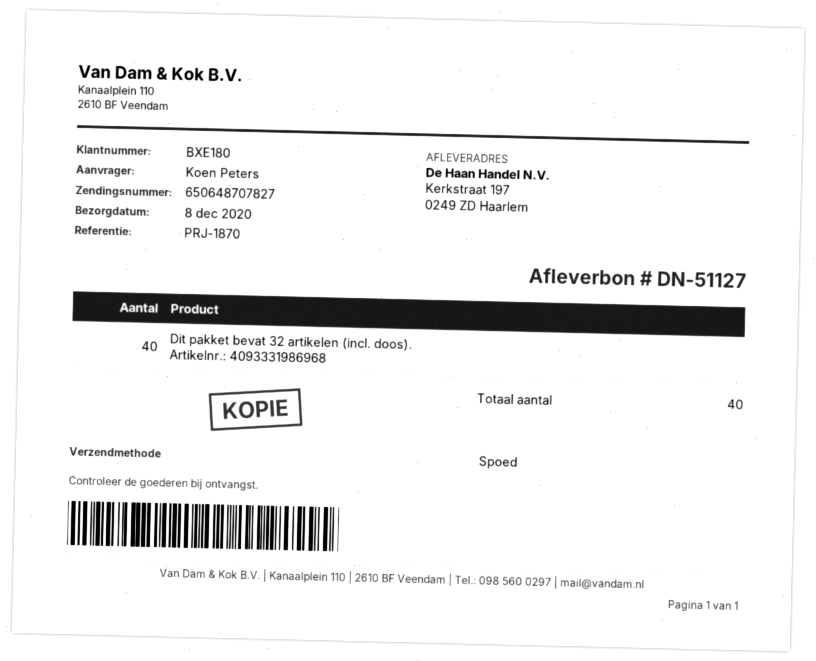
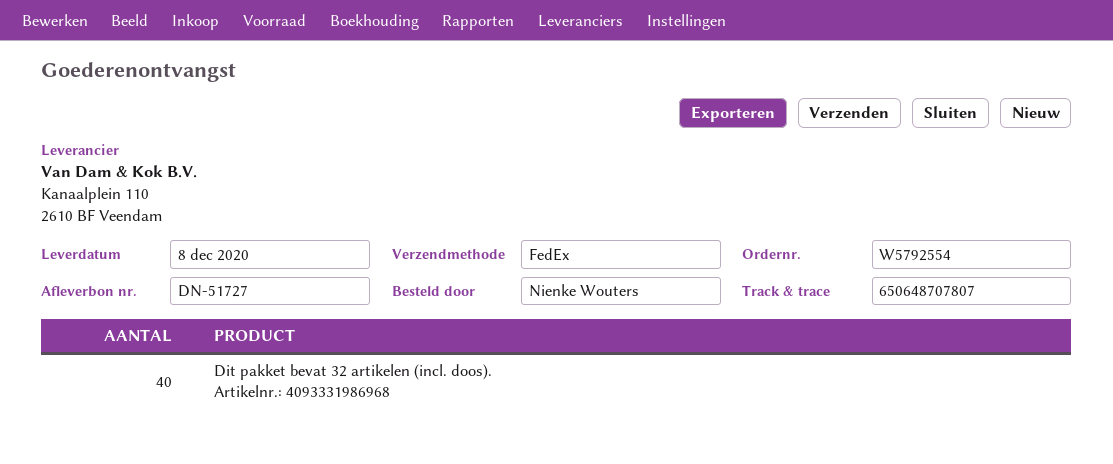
delivery note number: DN-51127 -> DN-51727
ordered by: Koen Peters -> Nienke Wouters
shipping method: express -> FedEx
tracking number: 650648707827 -> 650648707807

